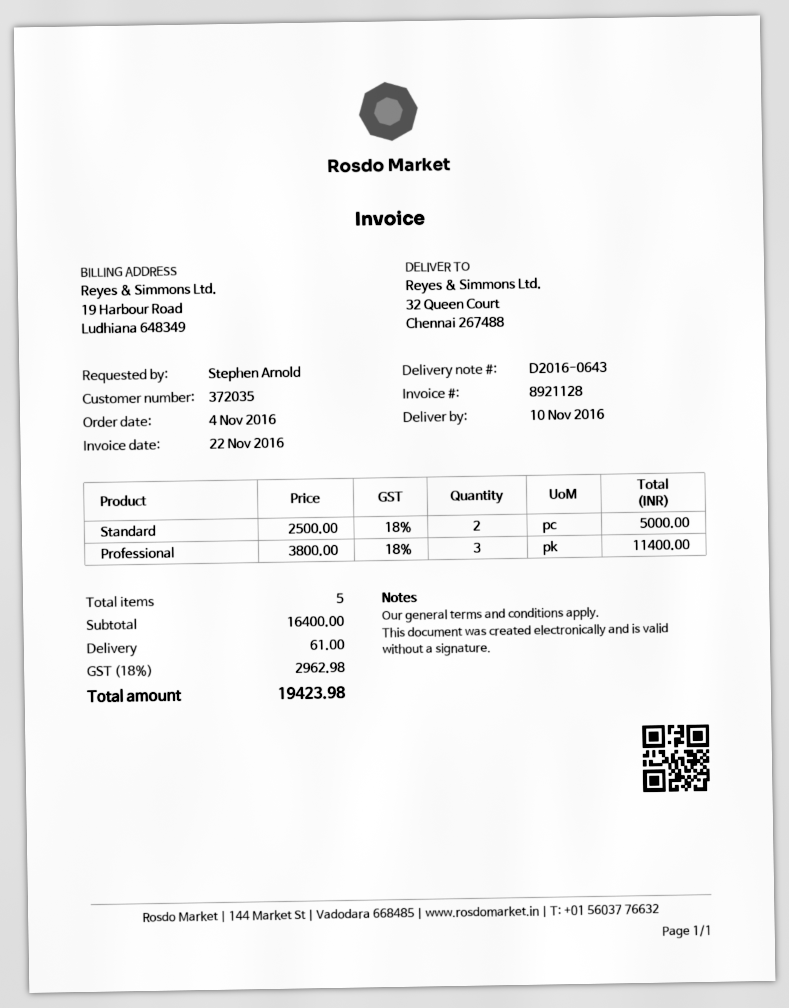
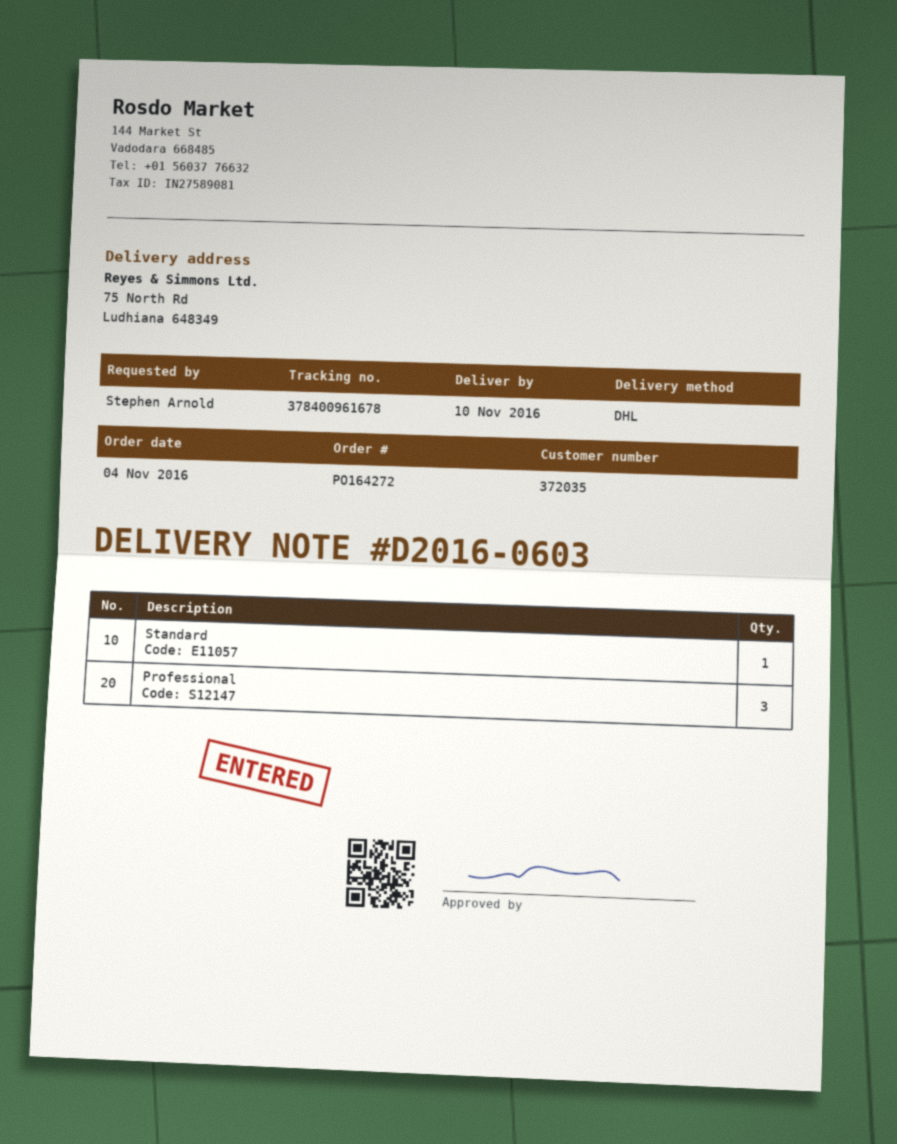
delivery note number: D2016-0643 -> D2016-0603
ship to: 32 Queen Court, Chennai 267488 -> 75 North Rd, Ludhiana 648349
Standard: 2 -> 1

